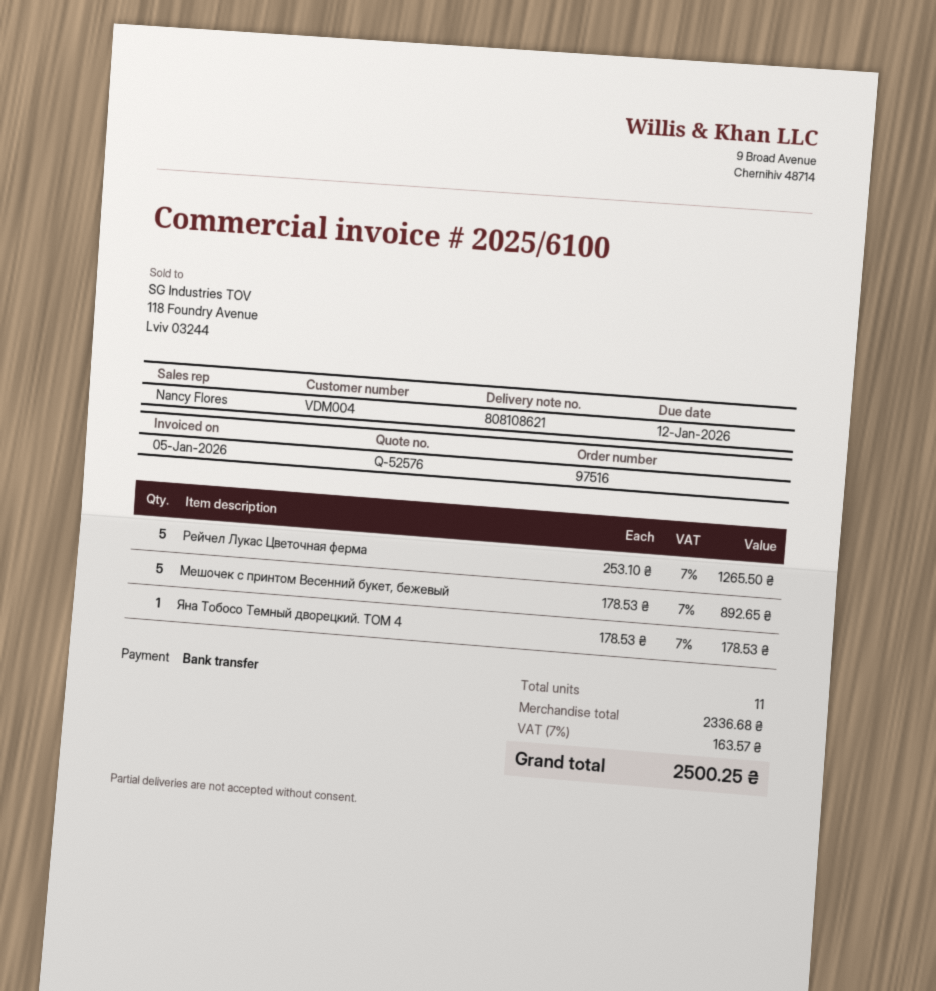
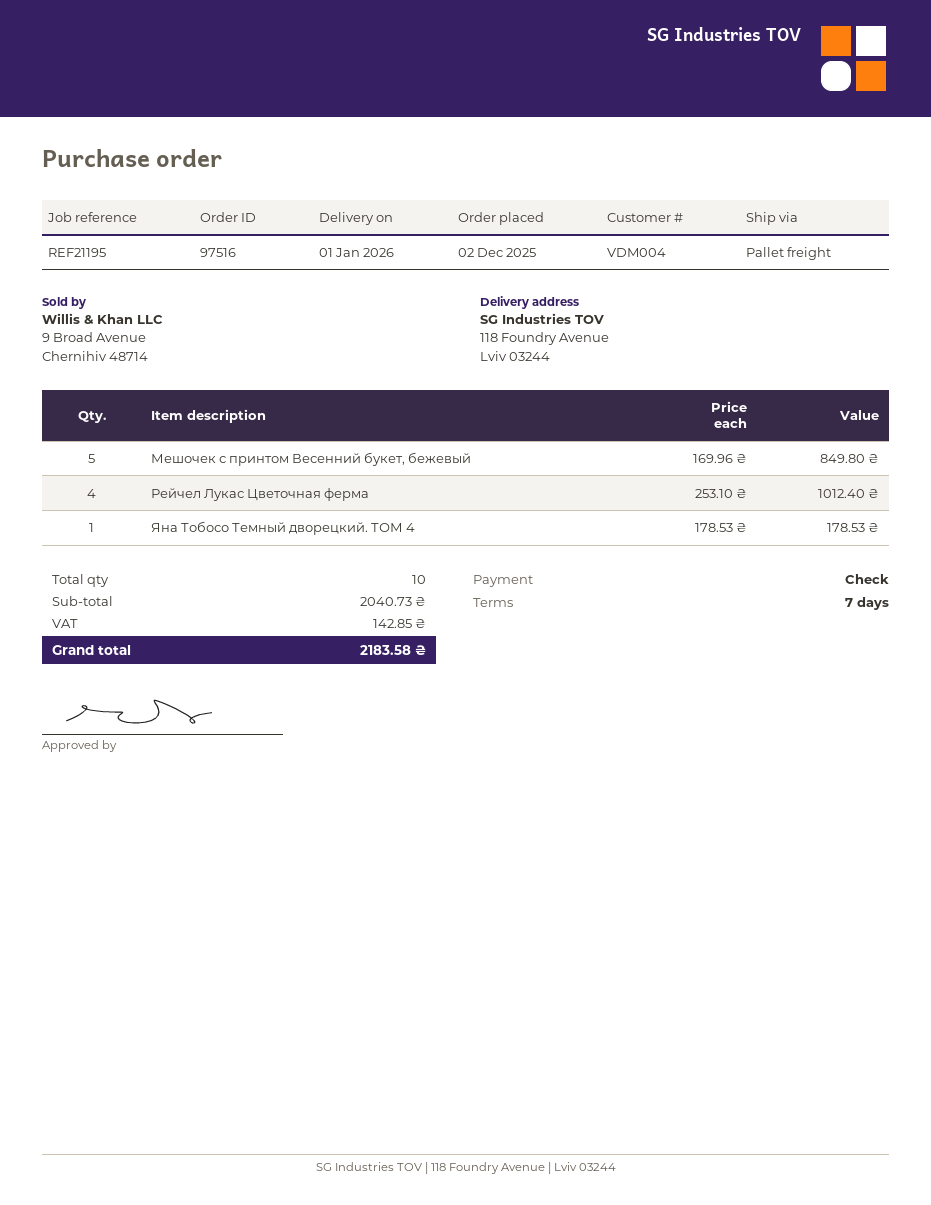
payment method: bank transfer -> cheque
Рейчел Лукас Цветочная ферма: 5 x 253.10 = 1265.50 -> 4 x 253.10 = 1012.40
Мешочек с принтом Весенний букет, бежевый: 5 x 178.53 = 892.65 -> 5 x 169.96 = 849.80
total quantity: 11 -> 10
subtotal: 2336.68 -> 2040.73
tax: 163.57 -> 142.85
total: 2500.25 -> 2183.58

